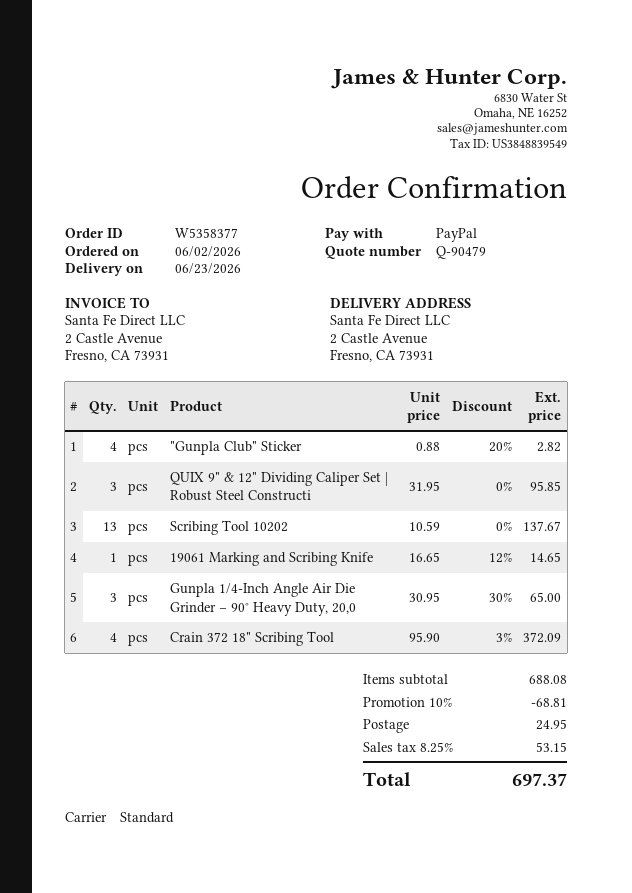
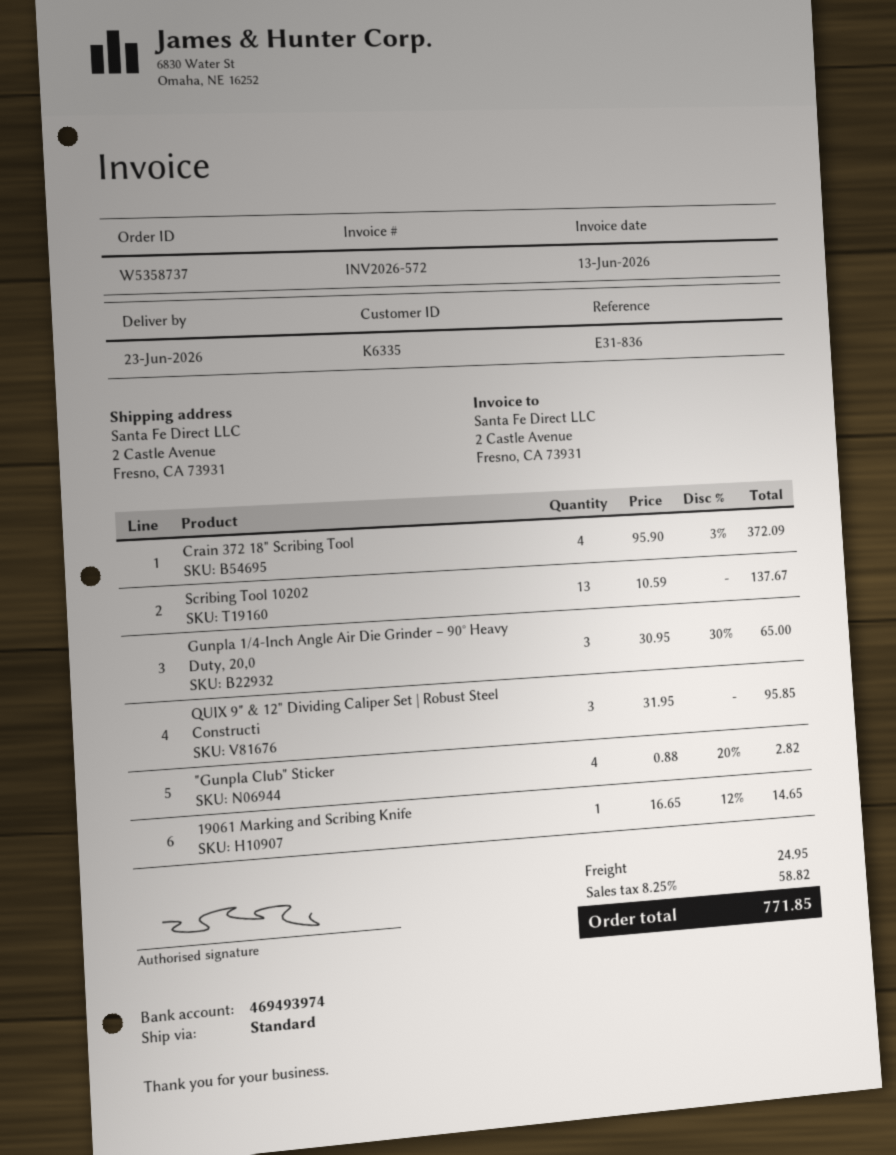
order number: W5358377 -> W5358737
discount: 10% = 68.81 -> none
tax: 8.25% = 53.15 -> 8.25% = 58.82
total: 697.37 -> 771.85

